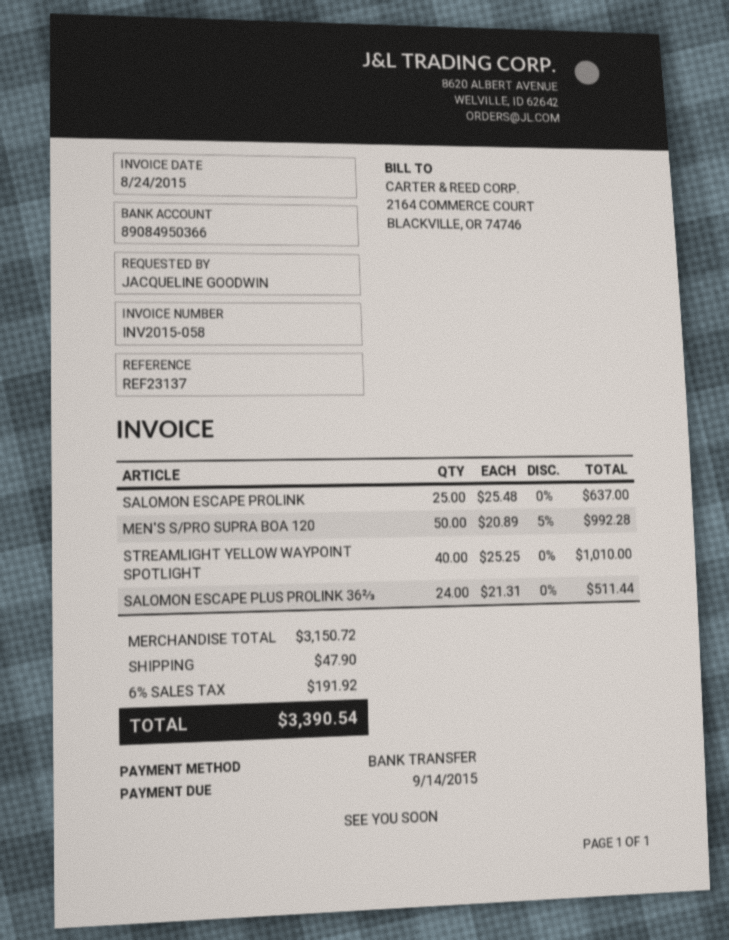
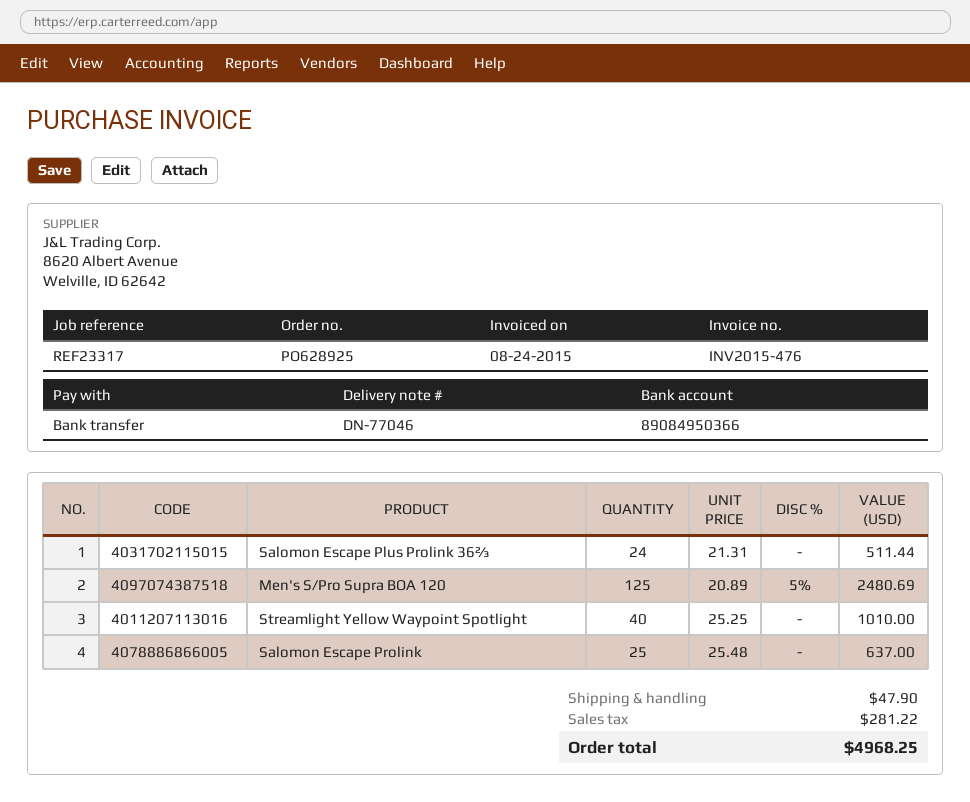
invoice number: INV2015-058 -> INV2015-476
reference: REF23137 -> REF23317
MEN'S S/PRO SUPRA BOA 120: 50 x 20.89 - 5% = 992.28 -> 125 x 20.89 - 5% = 2480.69
tax: 191.92 -> 281.22
total: 3390.54 -> 4968.25

